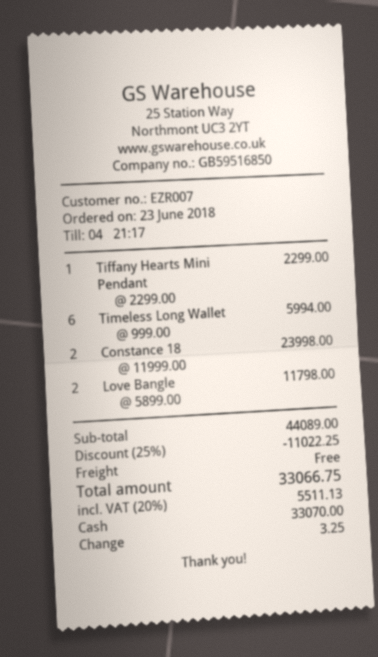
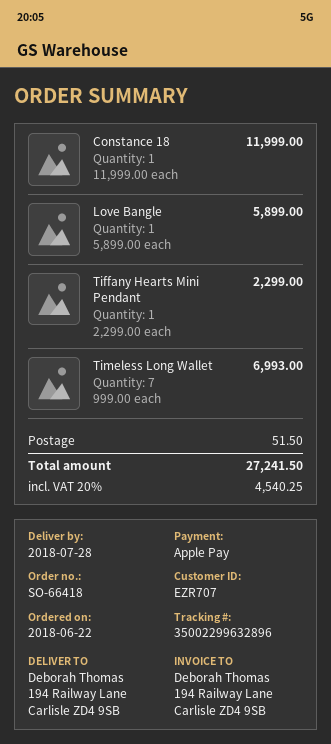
order date: 2018-06-23 -> 2018-06-22
customer number: EZR007 -> EZR707
payment method: cash -> Apple Pay
Timeless Long Wallet: 6 x 999.00 = 5994.00 -> 7 x 999.00 = 6993.00
Constance 18: 2 x 11999.00 = 23998.00 -> 1 x 11999.00 = 11999.00
Love Bangle: 2 x 5899.00 = 11798.00 -> 1 x 5899.00 = 5899.00
discount: 25% = 11022.25 -> none
shipping: 0.00 -> 51.50
tax: 20% = 5511.13 -> 20% = 4540.25
total: 33066.75 -> 27241.50

